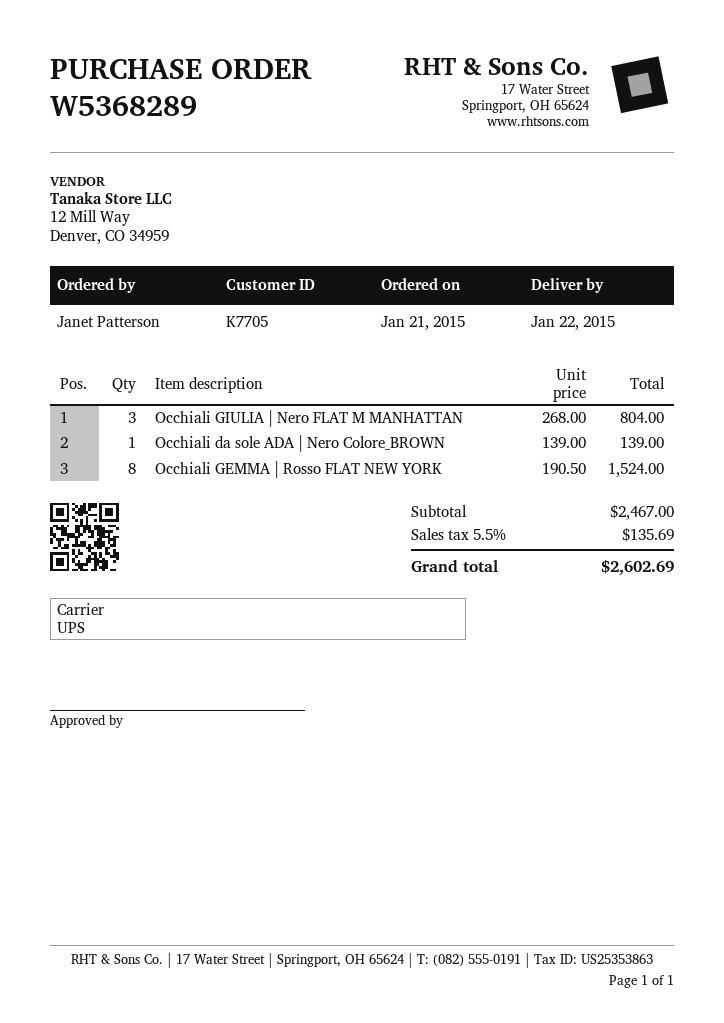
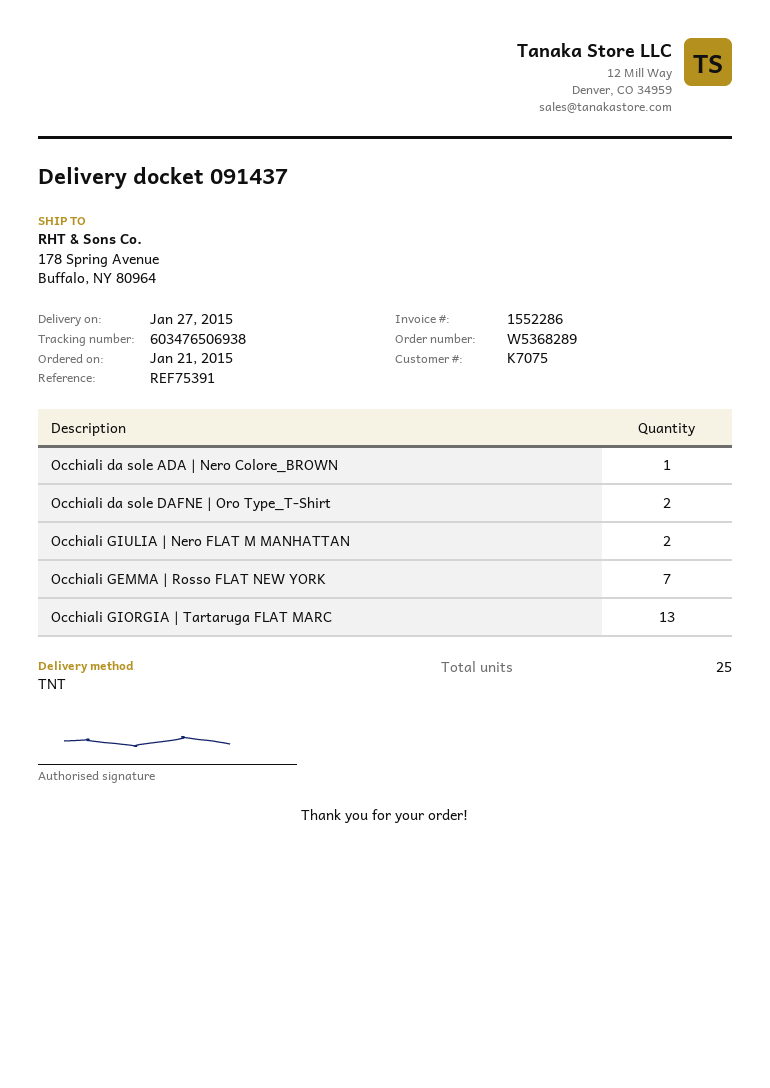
delivery date: 2015-01-22 -> 2015-01-27
customer number: K7705 -> K7075
shipping method: UPS -> TNT
Occhiali GIULIA | Nero FLAT M MANHATTAN: 3 -> 2
Occhiali GEMMA | Rosso FLAT NEW YORK: 8 -> 7
Occhiali da sole DAFNE | Oro Type_T-Shirt: none -> 2
Occhiali GIORGIA | Tartaruga FLAT MARC: none -> 13

